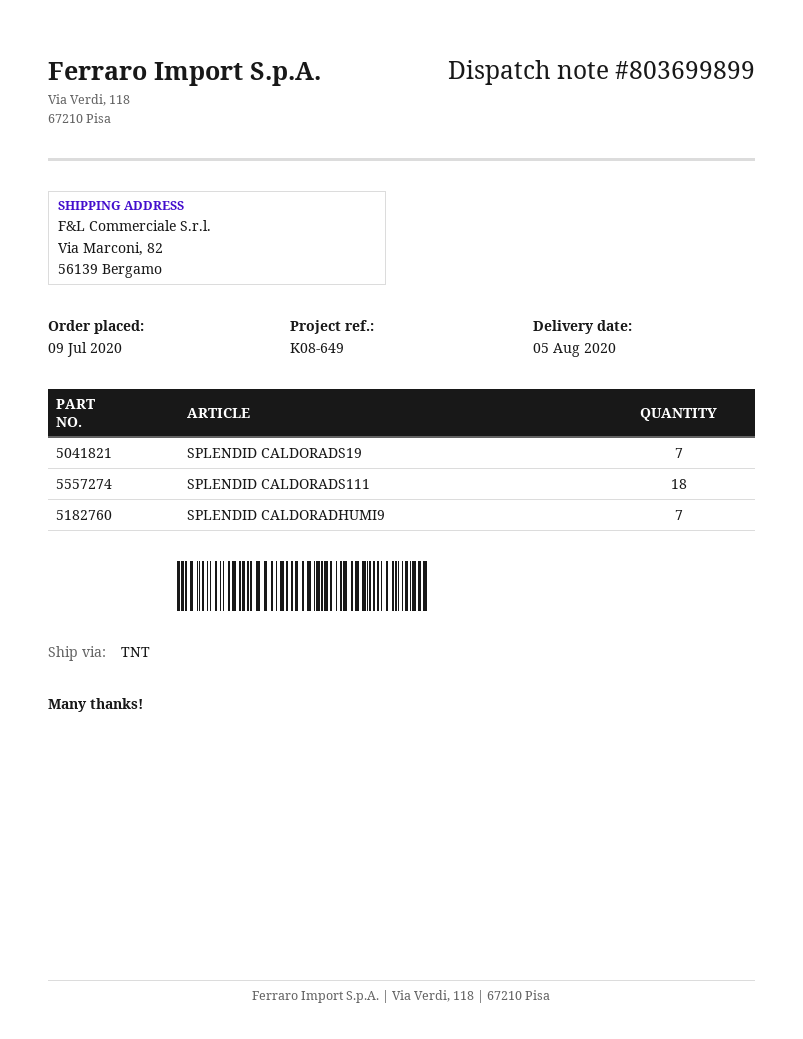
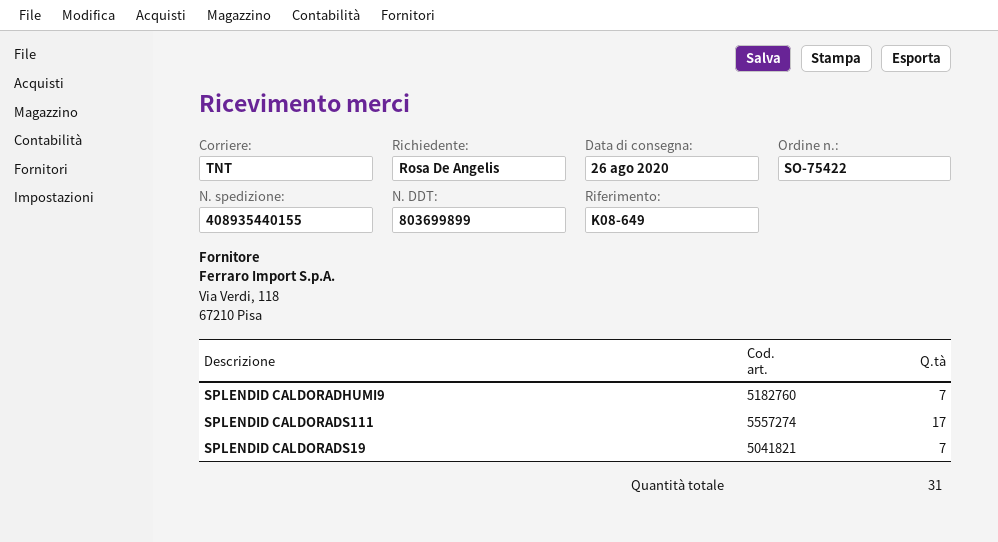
delivery date: 2020-08-05 -> 2020-08-26
SPLENDID CALDORADS111: 18 -> 17

